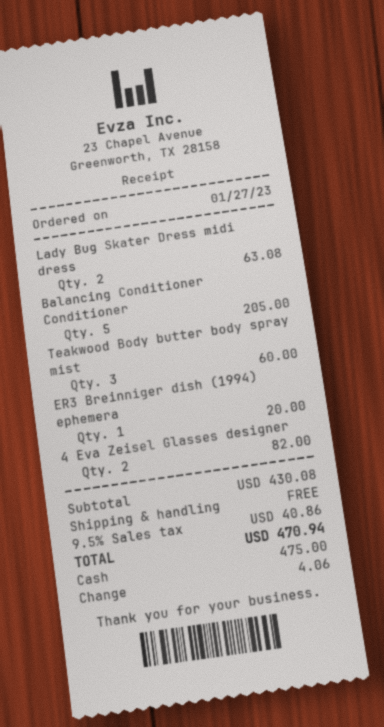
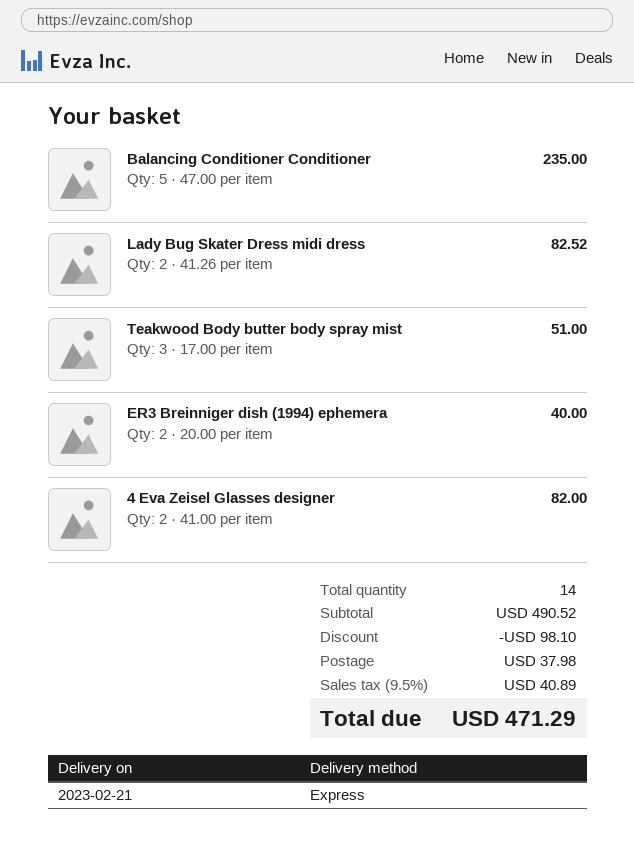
Lady Bug Skater Dress midi dress: 2 for 63.08 -> 2 for 82.52
Balancing Conditioner Conditioner: 5 for 205.00 -> 5 for 235.00
Teakwood Body butter body spray mist: 3 for 60.00 -> 3 for 51.00
ER3 Breinniger dish (1994) ephemera: 1 for 20.00 -> 2 for 40.00
subtotal: 430.08 -> 490.52
discount: none -> 98.10
shipping: 0.00 -> 37.98
tax: 9.5% = 40.86 -> 9.5% = 40.89
total: 470.94 -> 471.29

